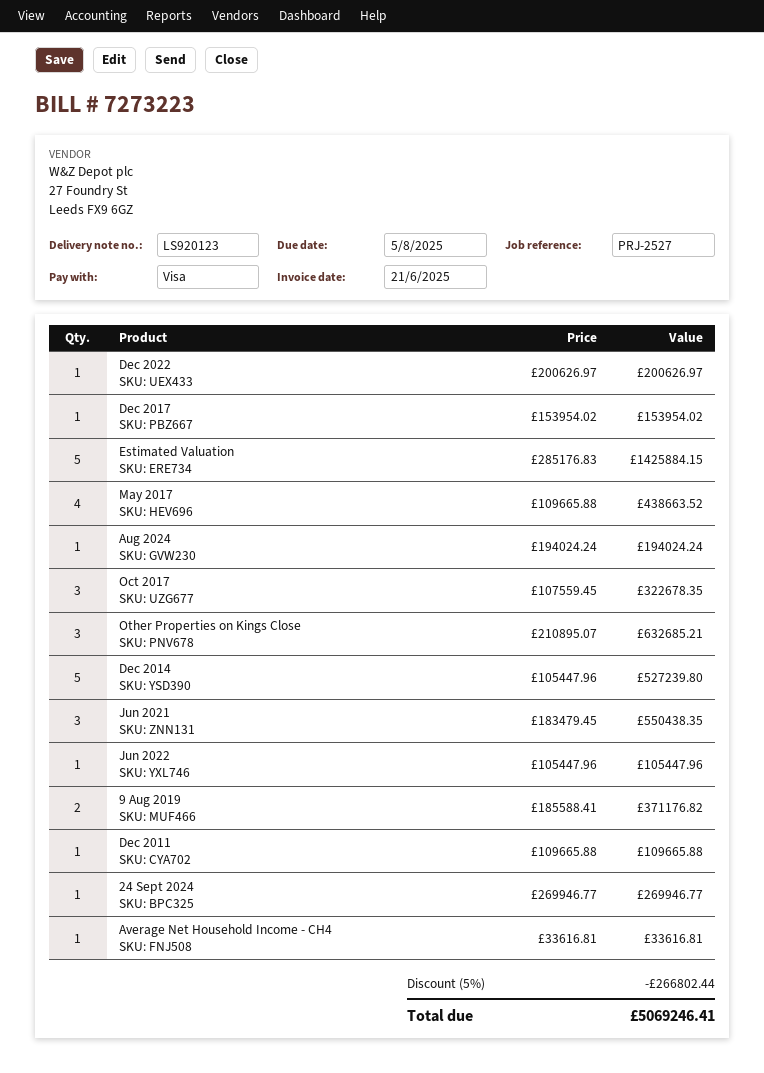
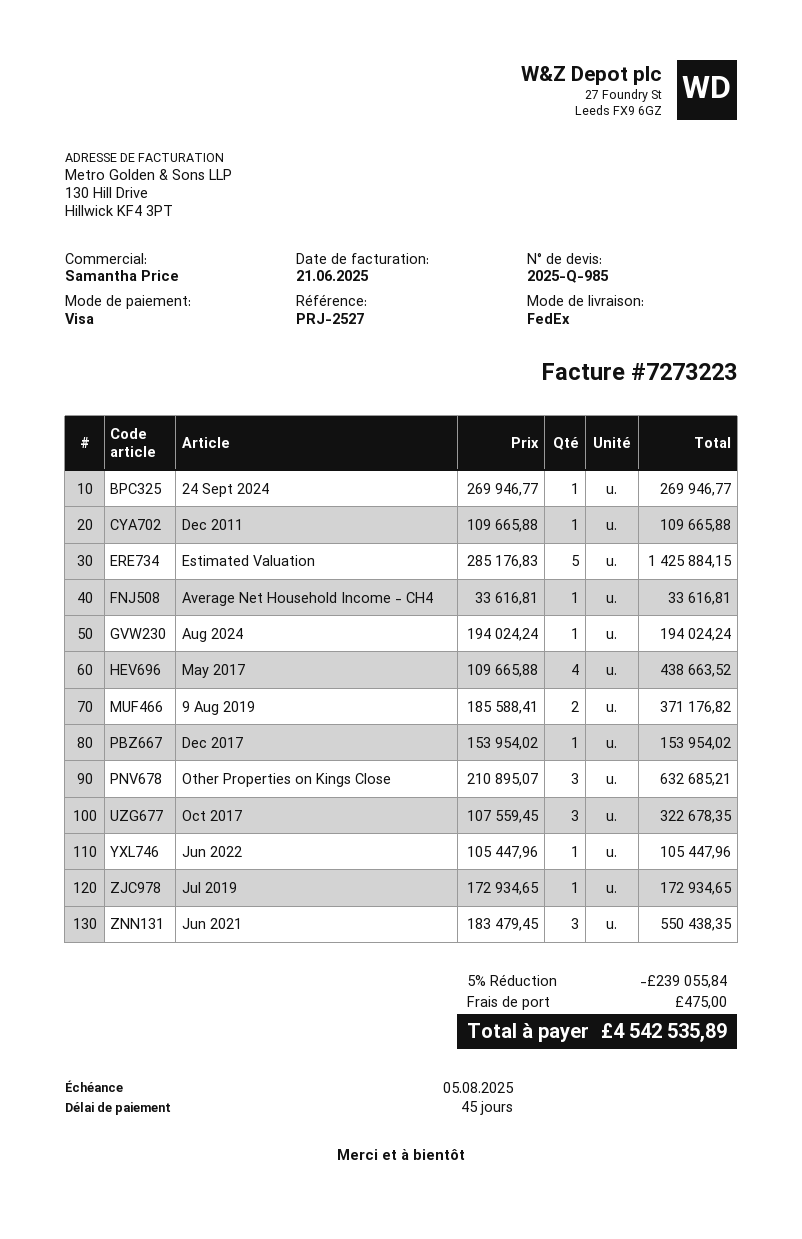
Dec 2022: 1 x 200626.97 = 200626.97 -> none
Dec 2014: 5 x 105447.96 = 527239.80 -> none
Jul 2019: none -> 1 x 172934.65 = 172934.65
discount: 5% = 266802.44 -> 5% = 239055.84
shipping: none -> 475.00
total: 5069246.41 -> 4542535.89

